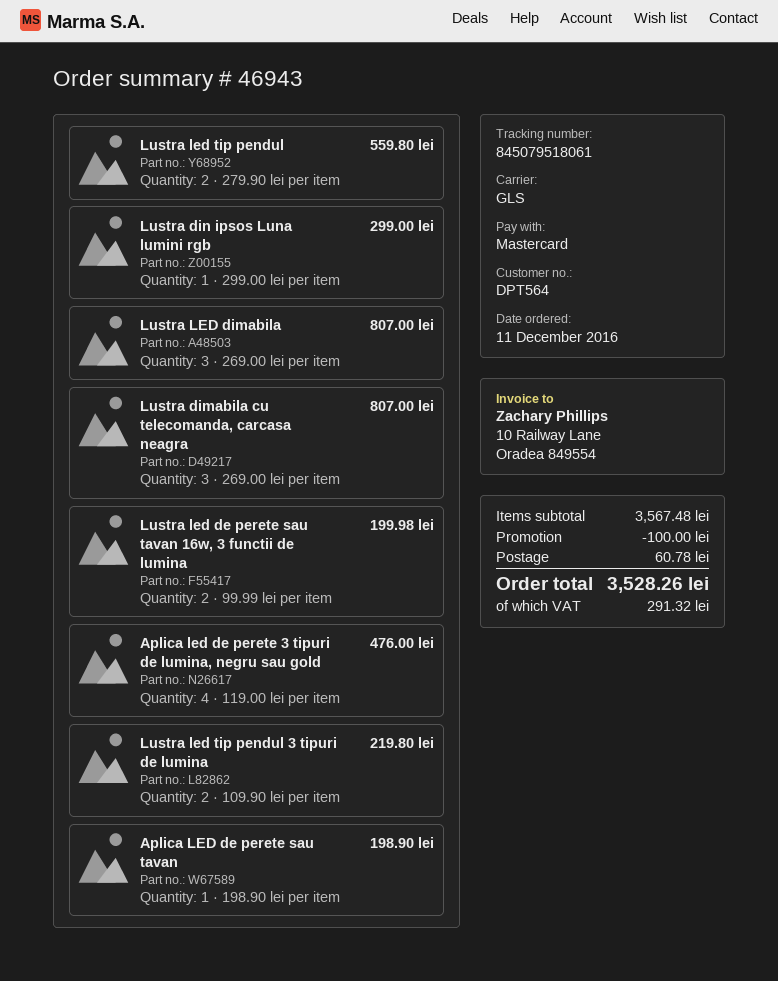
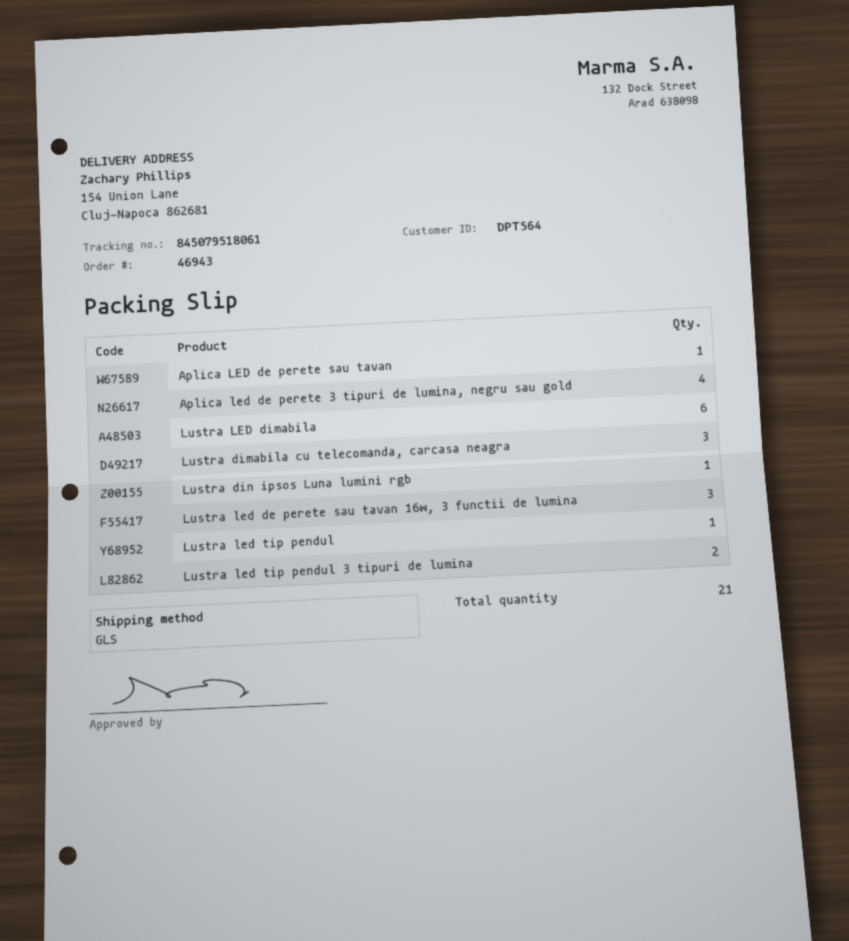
Lustra led tip pendul: 2 -> 1
Lustra LED dimabila: 3 -> 6
Lustra led de perete sau tavan 16w, 3 functii de lumina: 2 -> 3

